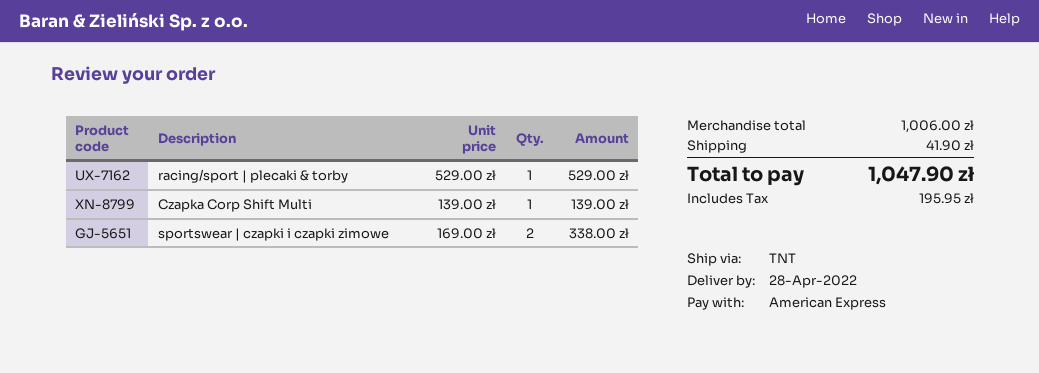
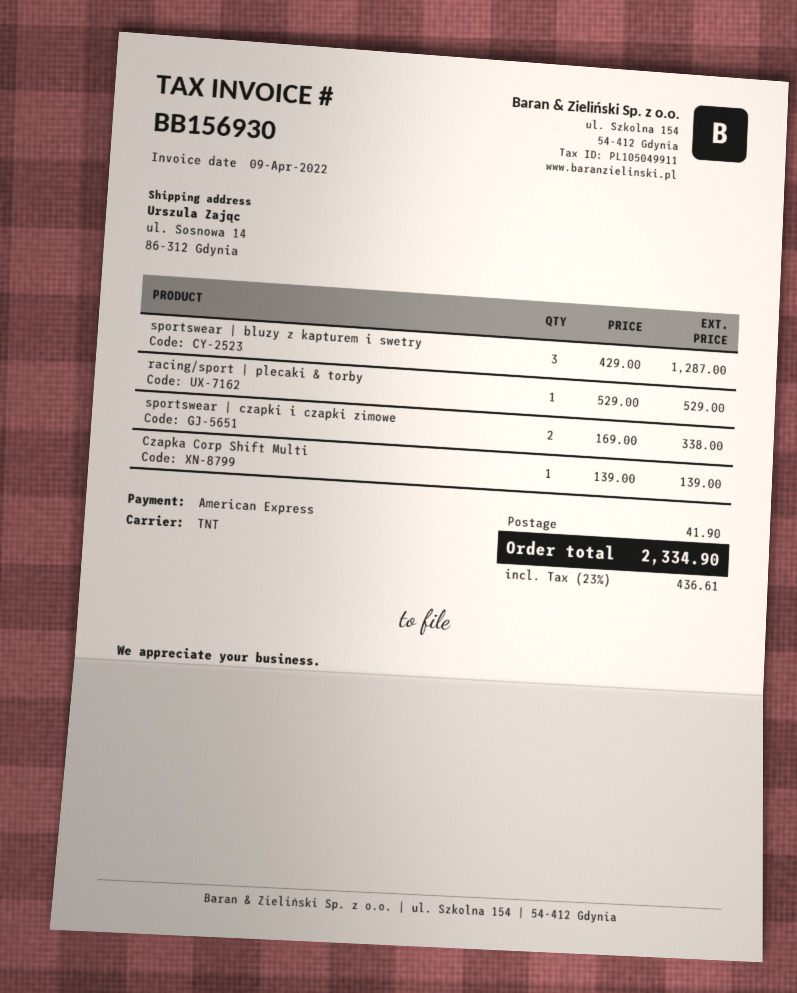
sportswear | bluzy z kapturem i swetry: none -> 3 x 429.00 = 1287.00
tax: 195.95 -> 436.61
total: 1047.90 -> 2334.90

